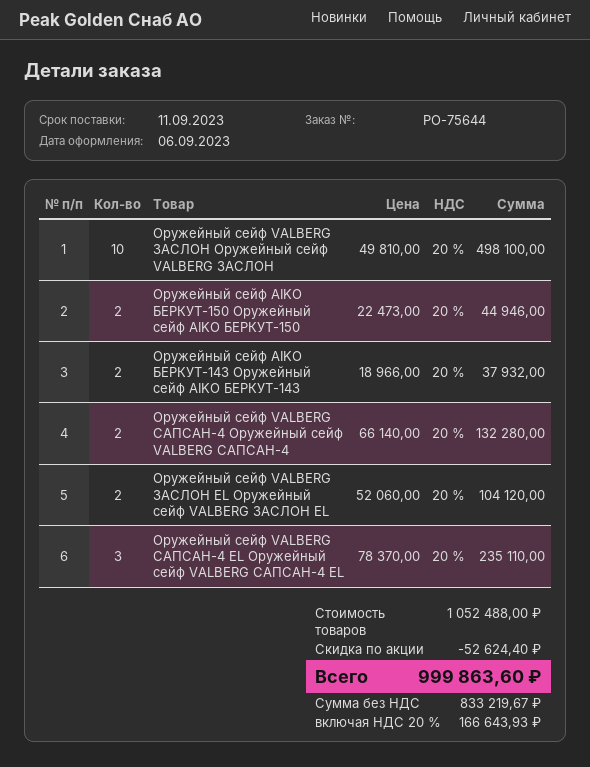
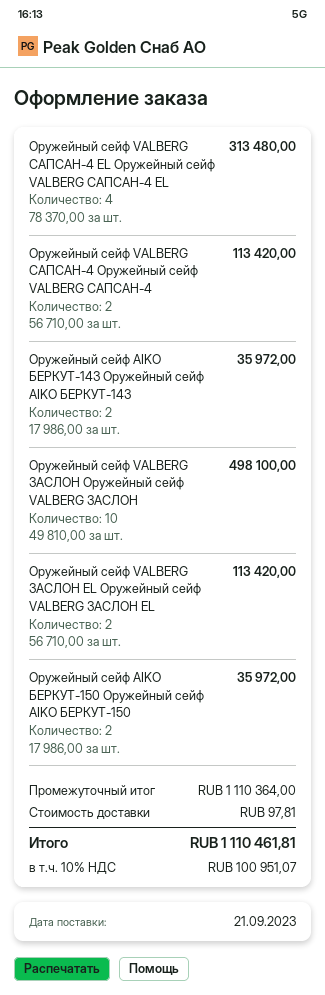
delivery date: 2023-09-11 -> 2023-09-21
Оружейный сейф AIKO БЕРКУТ-150 Оружейный сейф AIKO БЕРКУТ-150: 2 x 22473.00 = 44946.00 -> 2 x 17986.00 = 35972.00
Оружейный сейф AIKO БЕРКУТ-143 Оружейный сейф AIKO БЕРКУТ-143: 2 x 18966.00 = 37932.00 -> 2 x 17986.00 = 35972.00
Оружейный сейф VALBERG САПСАН-4 Оружейный сейф VALBERG САПСАН-4: 2 x 66140.00 = 132280.00 -> 2 x 56710.00 = 113420.00
Оружейный сейф VALBERG ЗАСЛОН EL Оружейный сейф VALBERG ЗАСЛОН EL: 2 x 52060.00 = 104120.00 -> 2 x 56710.00 = 113420.00
Оружейный сейф VALBERG САПСАН-4 EL Оружейный сейф VALBERG САПСАН-4 EL: 3 x 78370.00 = 235110.00 -> 4 x 78370.00 = 313480.00
subtotal: 1052488.00 -> 1110364.00
discount: 52624.40 -> none
shipping: none -> 97.81
tax: 20% = 166643.93 -> 10% = 100951.07
total: 999863.60 -> 1110461.81

